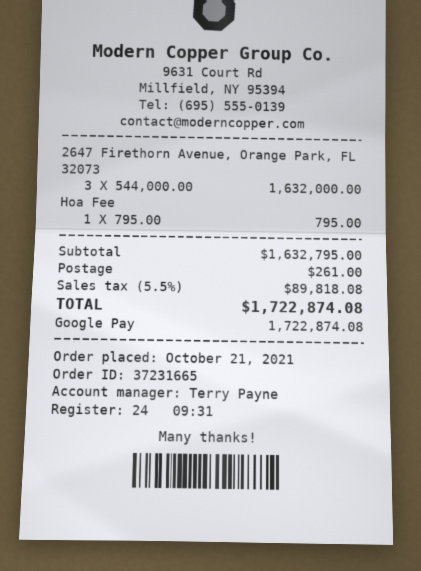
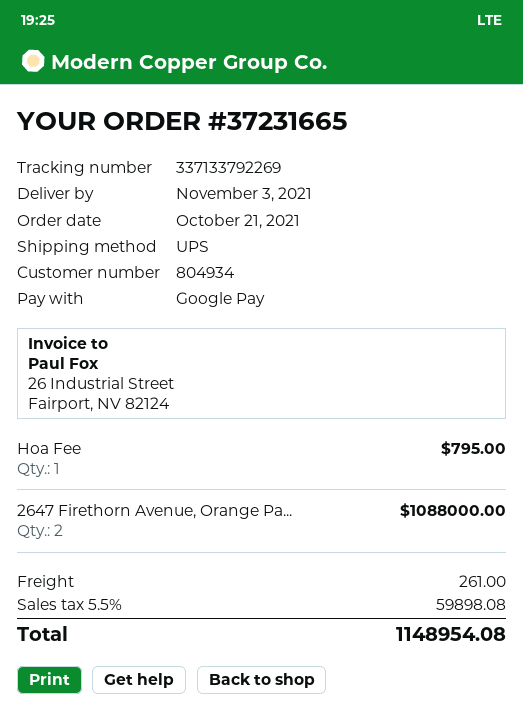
2647 Firethorn Avenue, Orange Park, FL 32073: 3 for 1632000.00 -> 2 for 1088000.00
tax: 5.5% = 89818.08 -> 5.5% = 59898.08
total: 1722874.08 -> 1148954.08

